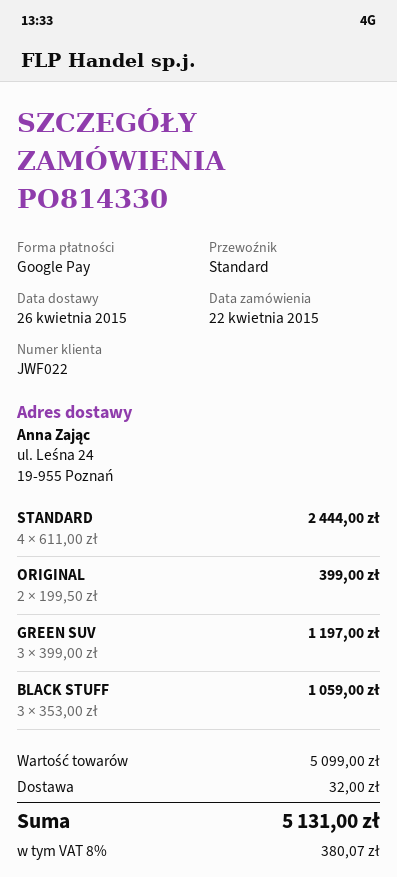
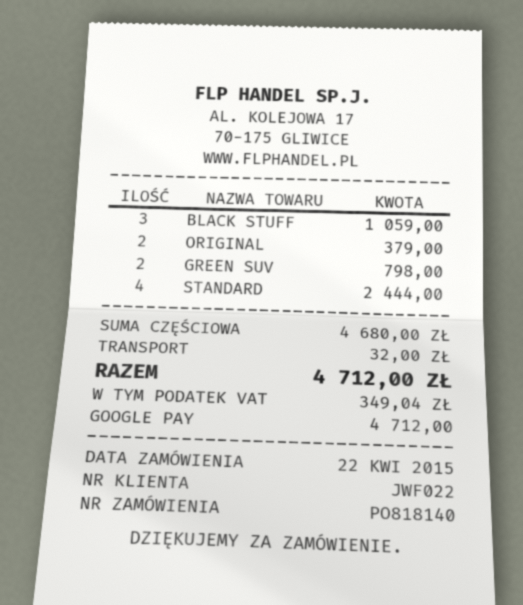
order number: PO814330 -> PO818140
ORIGINAL: 2 for 399.00 -> 2 for 379.00
GREEN SUV: 3 for 1197.00 -> 2 for 798.00
subtotal: 5099.00 -> 4680.00
tax: 380.07 -> 349.04
total: 5131.00 -> 4712.00

